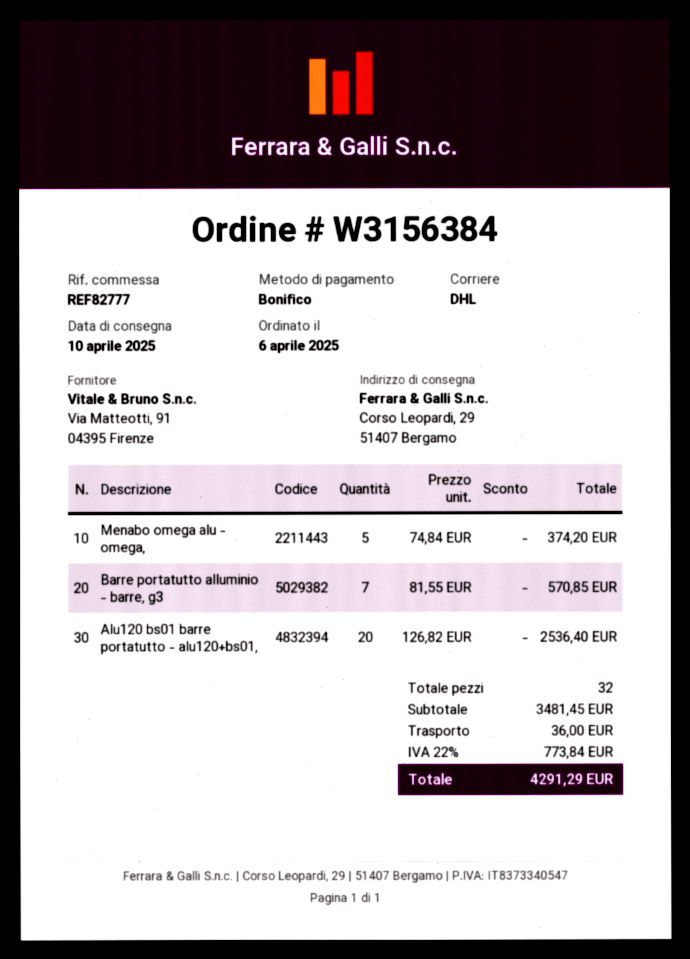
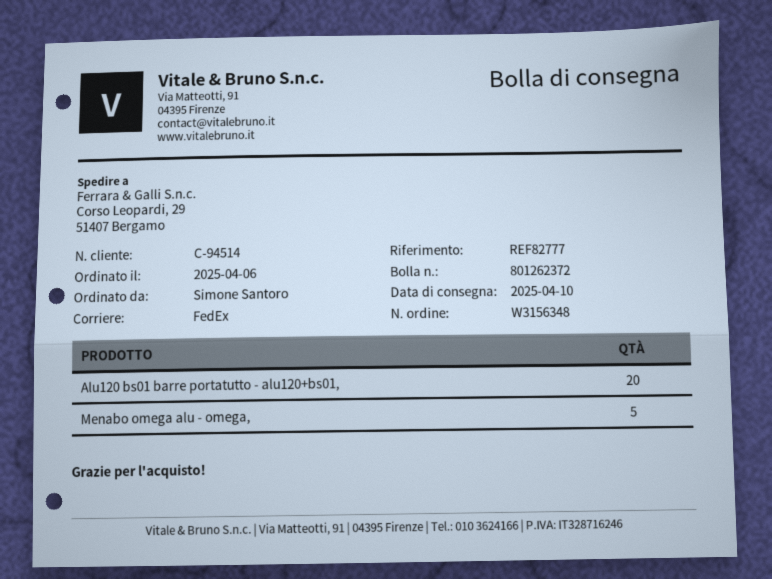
order number: W3156384 -> W3156348
shipping method: DHL -> FedEx
Barre portatutto alluminio - barre, g3: 7 -> none

